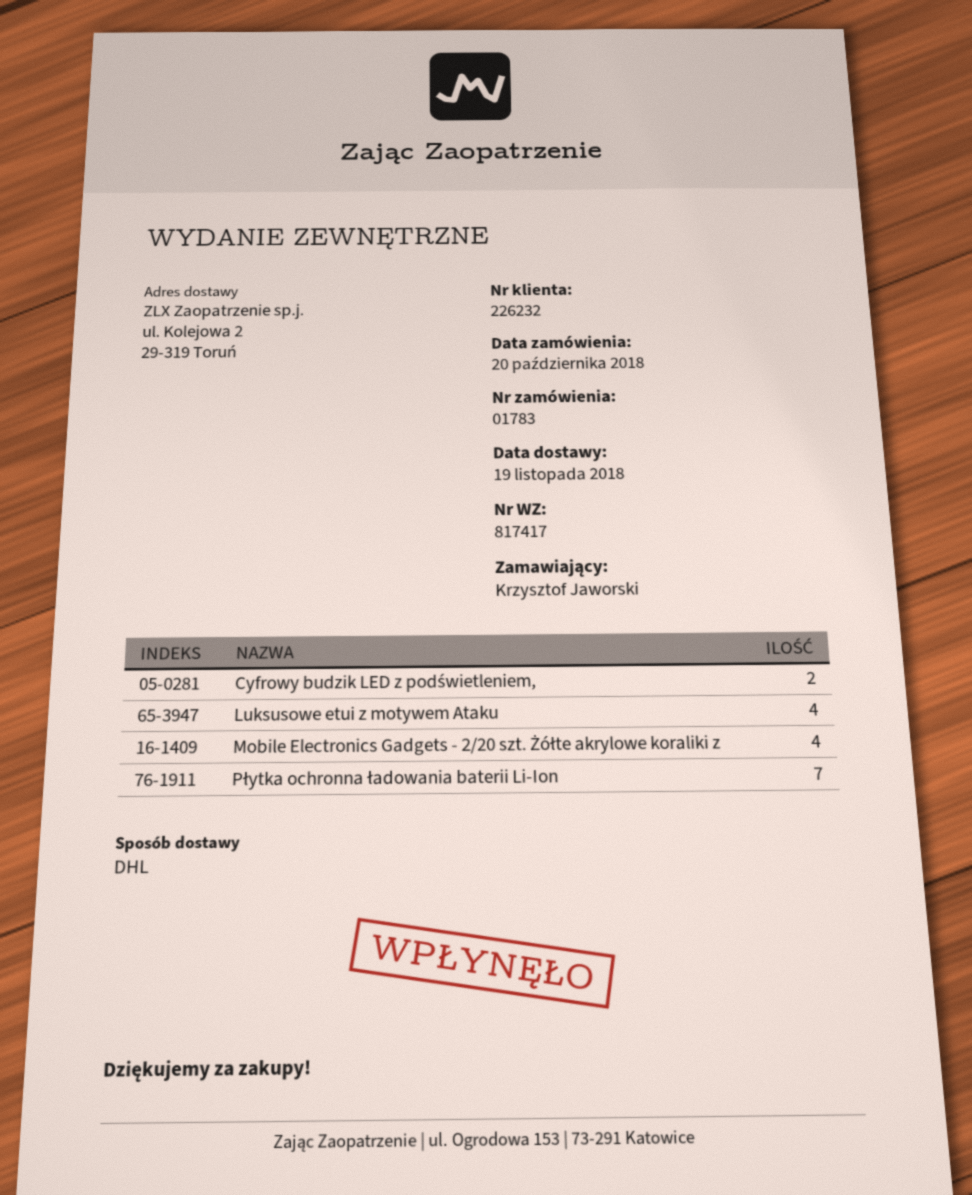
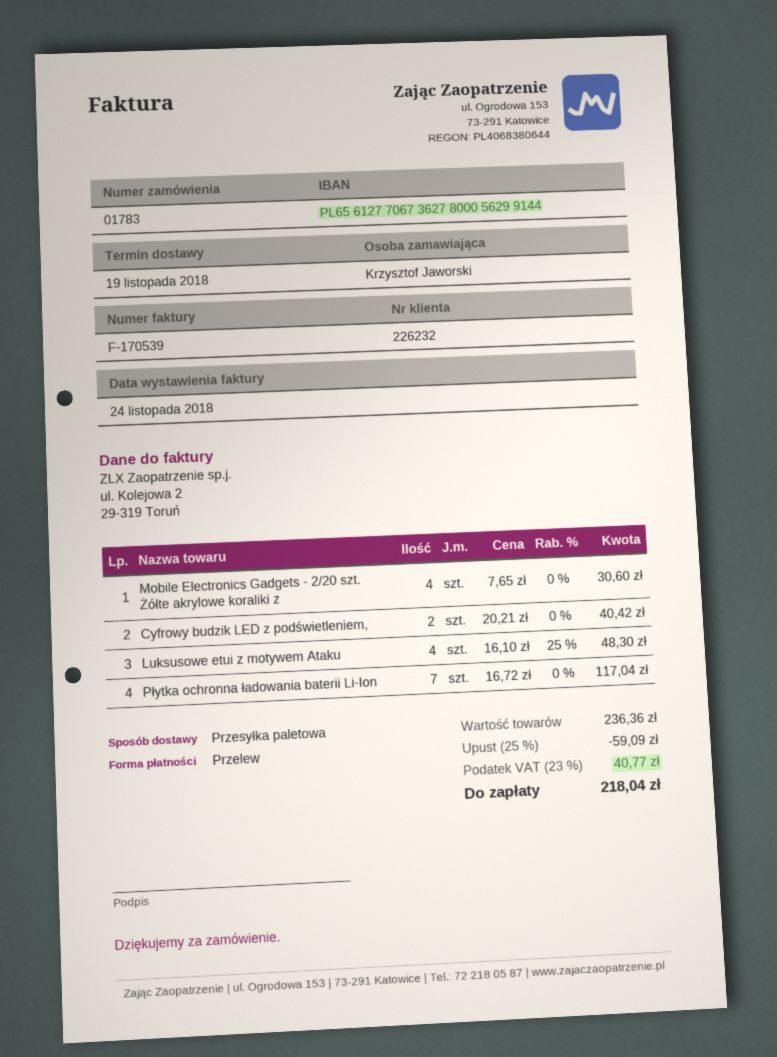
shipping method: DHL -> pallet freight

